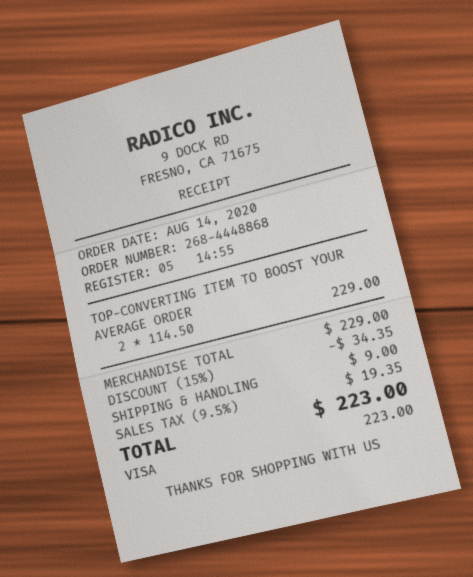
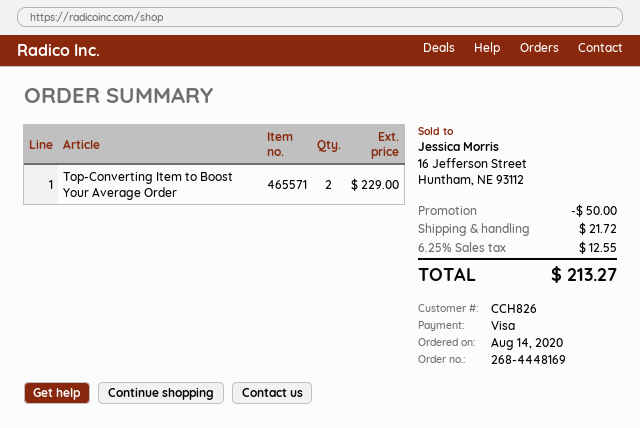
order number: 268-4448868 -> 268-4448169
discount: 34.35 -> 50.00
shipping: 9.00 -> 21.72
tax: 9.5% = 19.35 -> 6.25% = 12.55
total: 223.00 -> 213.27

